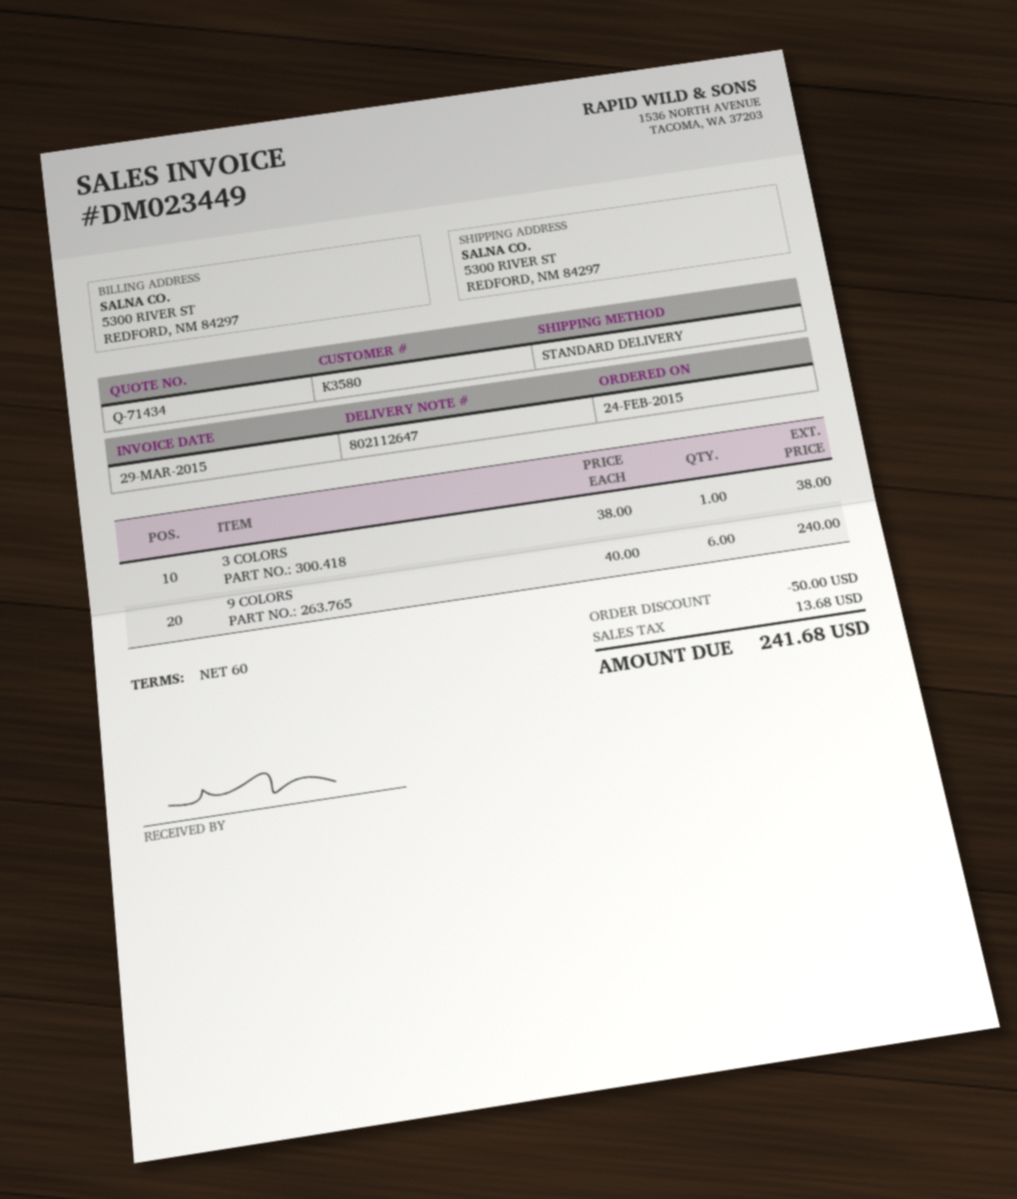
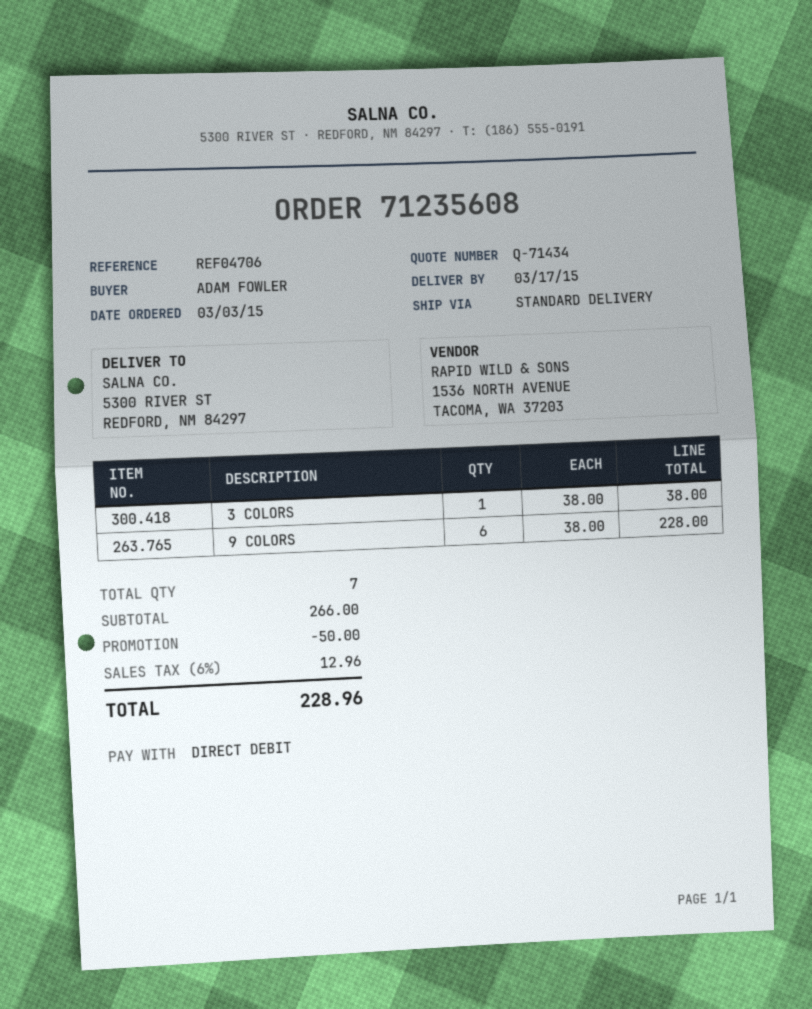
order date: 2015-02-24 -> 2015-03-03
9 COLORS: 6 x 40.00 = 240.00 -> 6 x 38.00 = 228.00
tax: 13.68 -> 12.96
total: 241.68 -> 228.96

